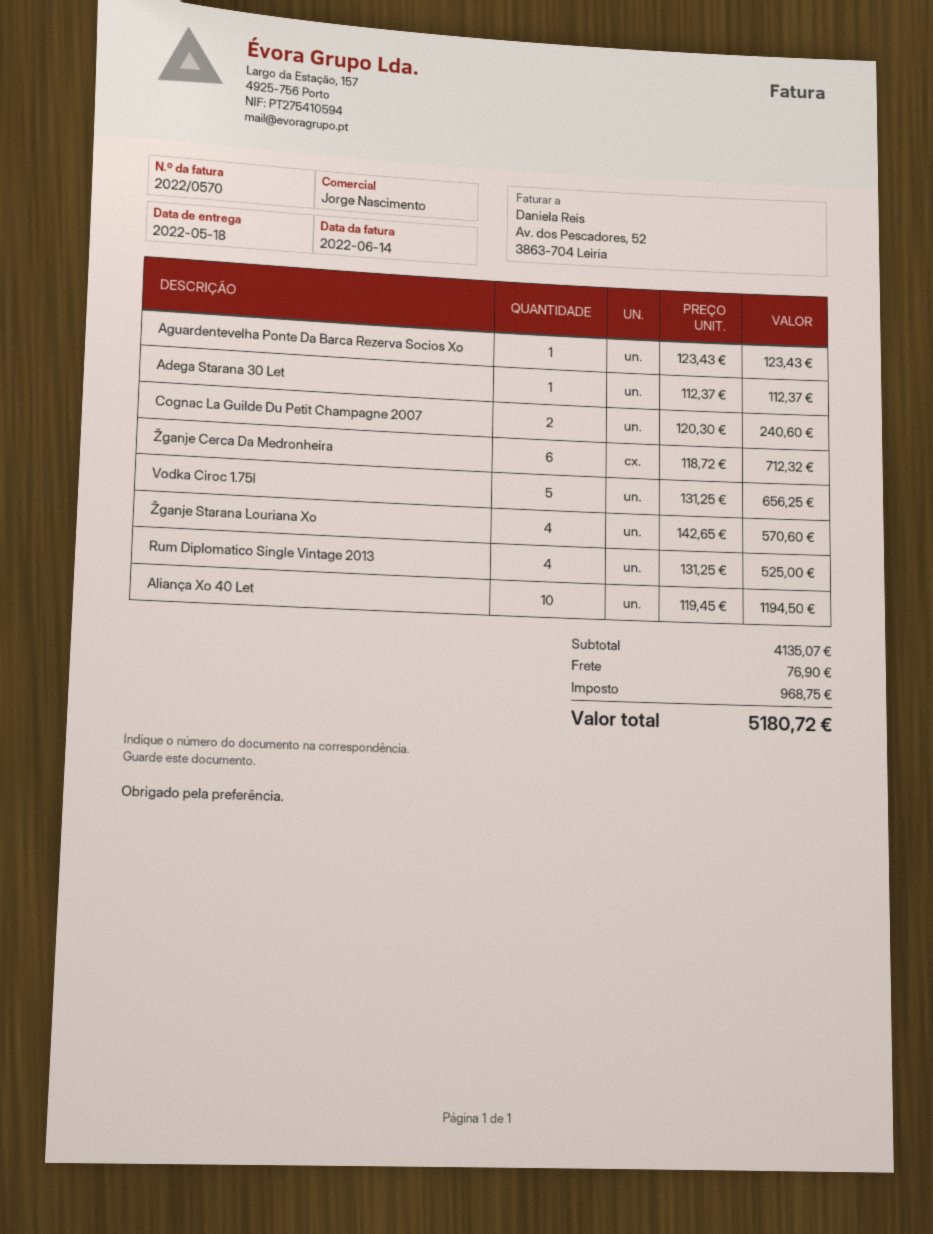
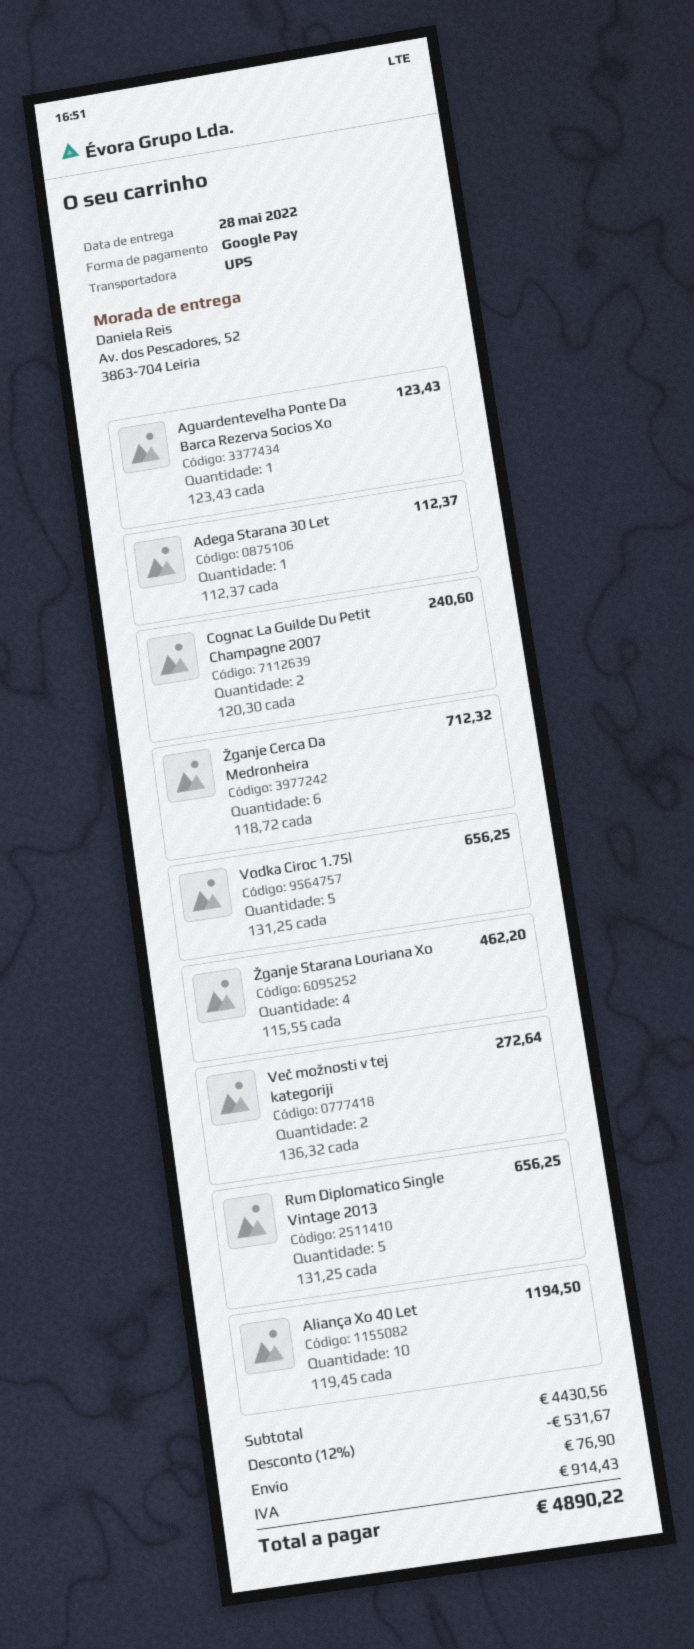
delivery date: 2022-05-18 -> 2022-05-28
Žganje Starana Louriana Xo: 4 x 142.65 = 570.60 -> 4 x 115.55 = 462.20
Rum Diplomatico Single Vintage 2013: 4 x 131.25 = 525.00 -> 5 x 131.25 = 656.25
Več možnosti v tej kategoriji: none -> 2 x 136.32 = 272.64
subtotal: 4135.07 -> 4430.56
discount: none -> 12% = 531.67
tax: 968.75 -> 914.43
total: 5180.72 -> 4890.22

